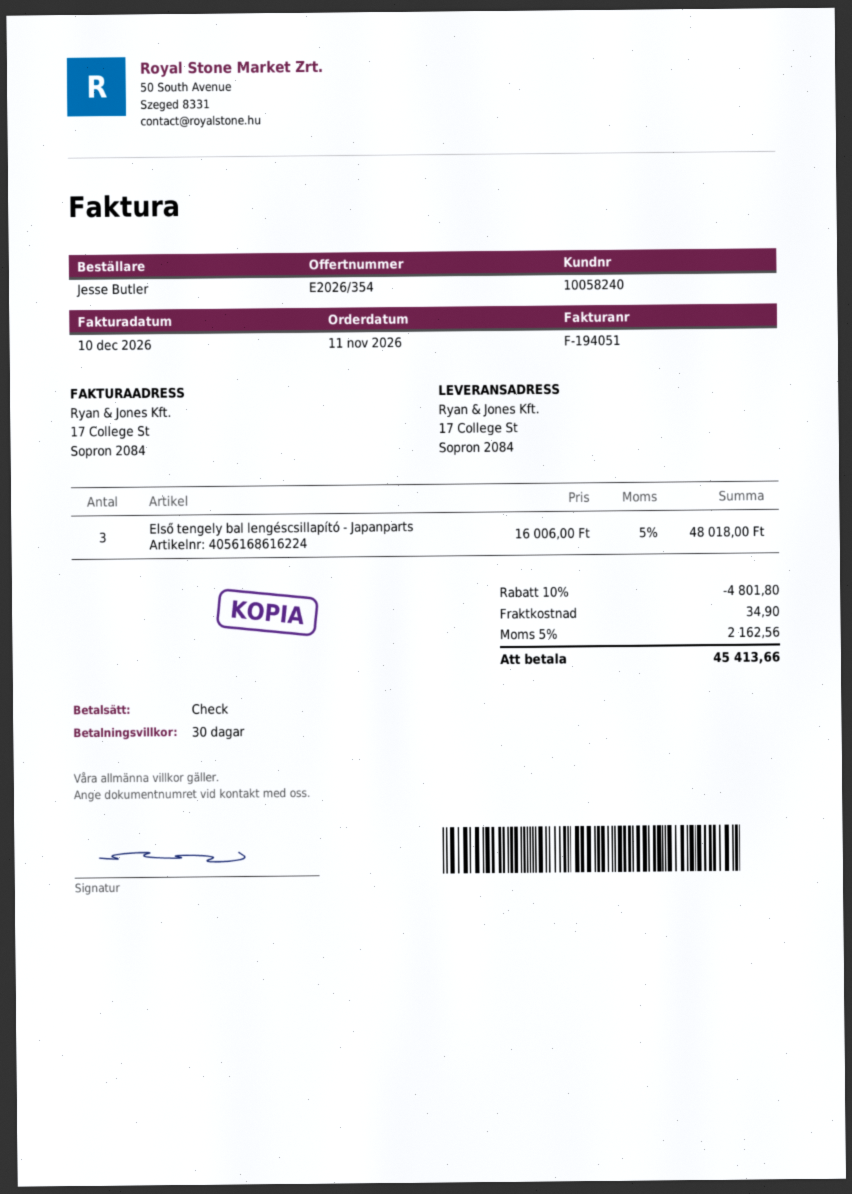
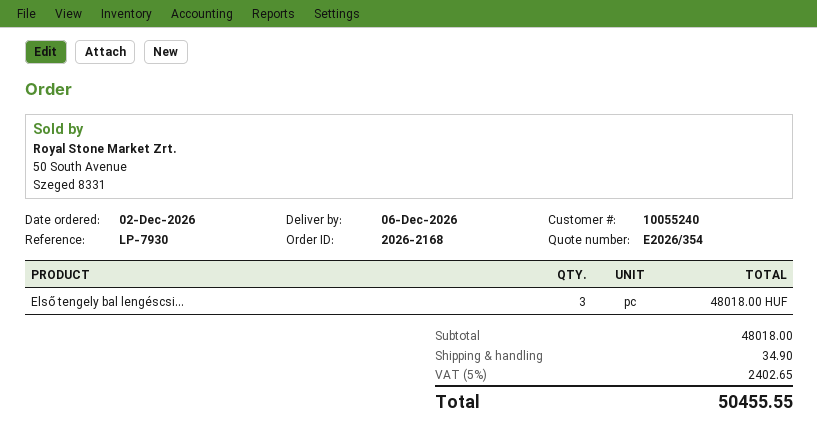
order date: 2026-11-11 -> 2026-12-02
customer number: 10058240 -> 10055240
discount: 10% = 4801.80 -> none
tax: 5% = 2162.56 -> 5% = 2402.65
total: 45413.66 -> 50455.55

